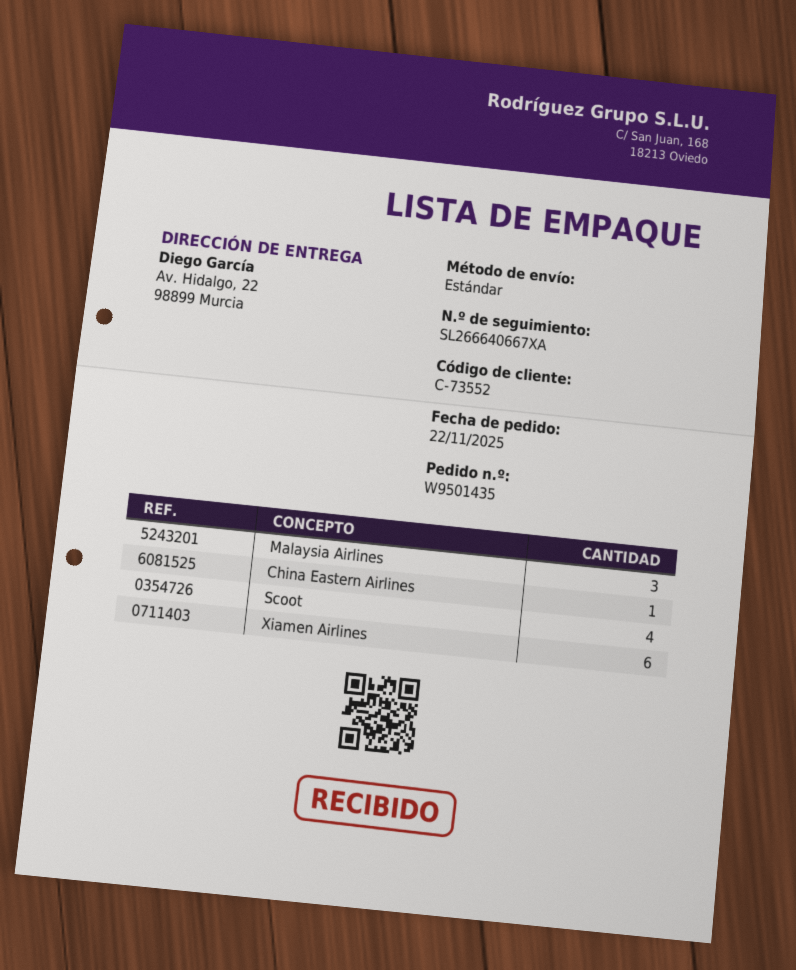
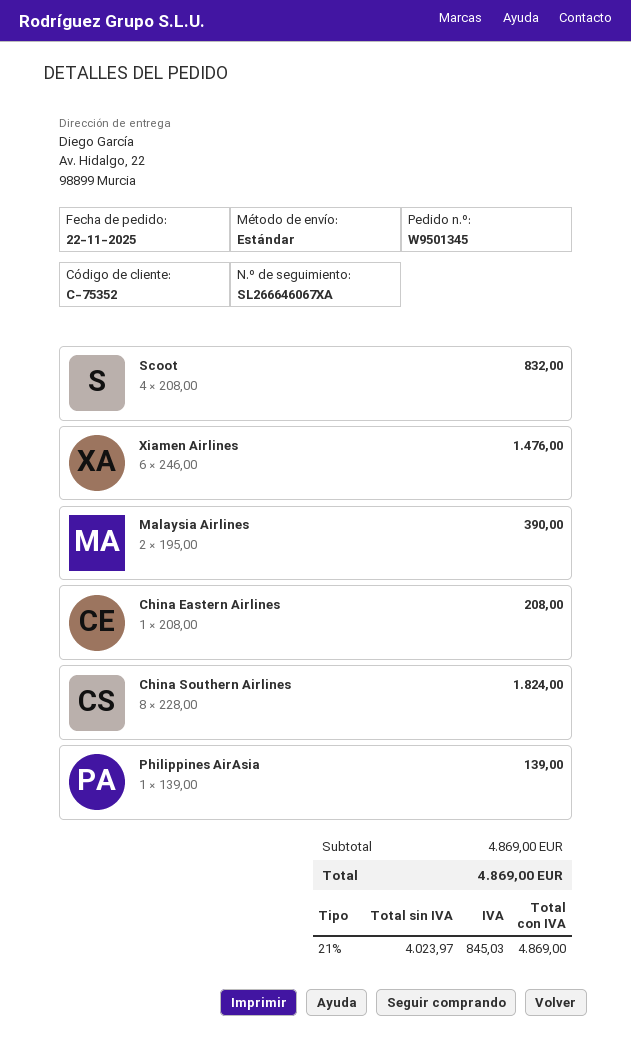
order number: W9501435 -> W9501345
customer number: C-73552 -> C-75352
tracking number: SL266640667XA -> SL266646067XA
Malaysia Airlines: 3 -> 2
China Southern Airlines: none -> 8
Philippines AirAsia: none -> 1

